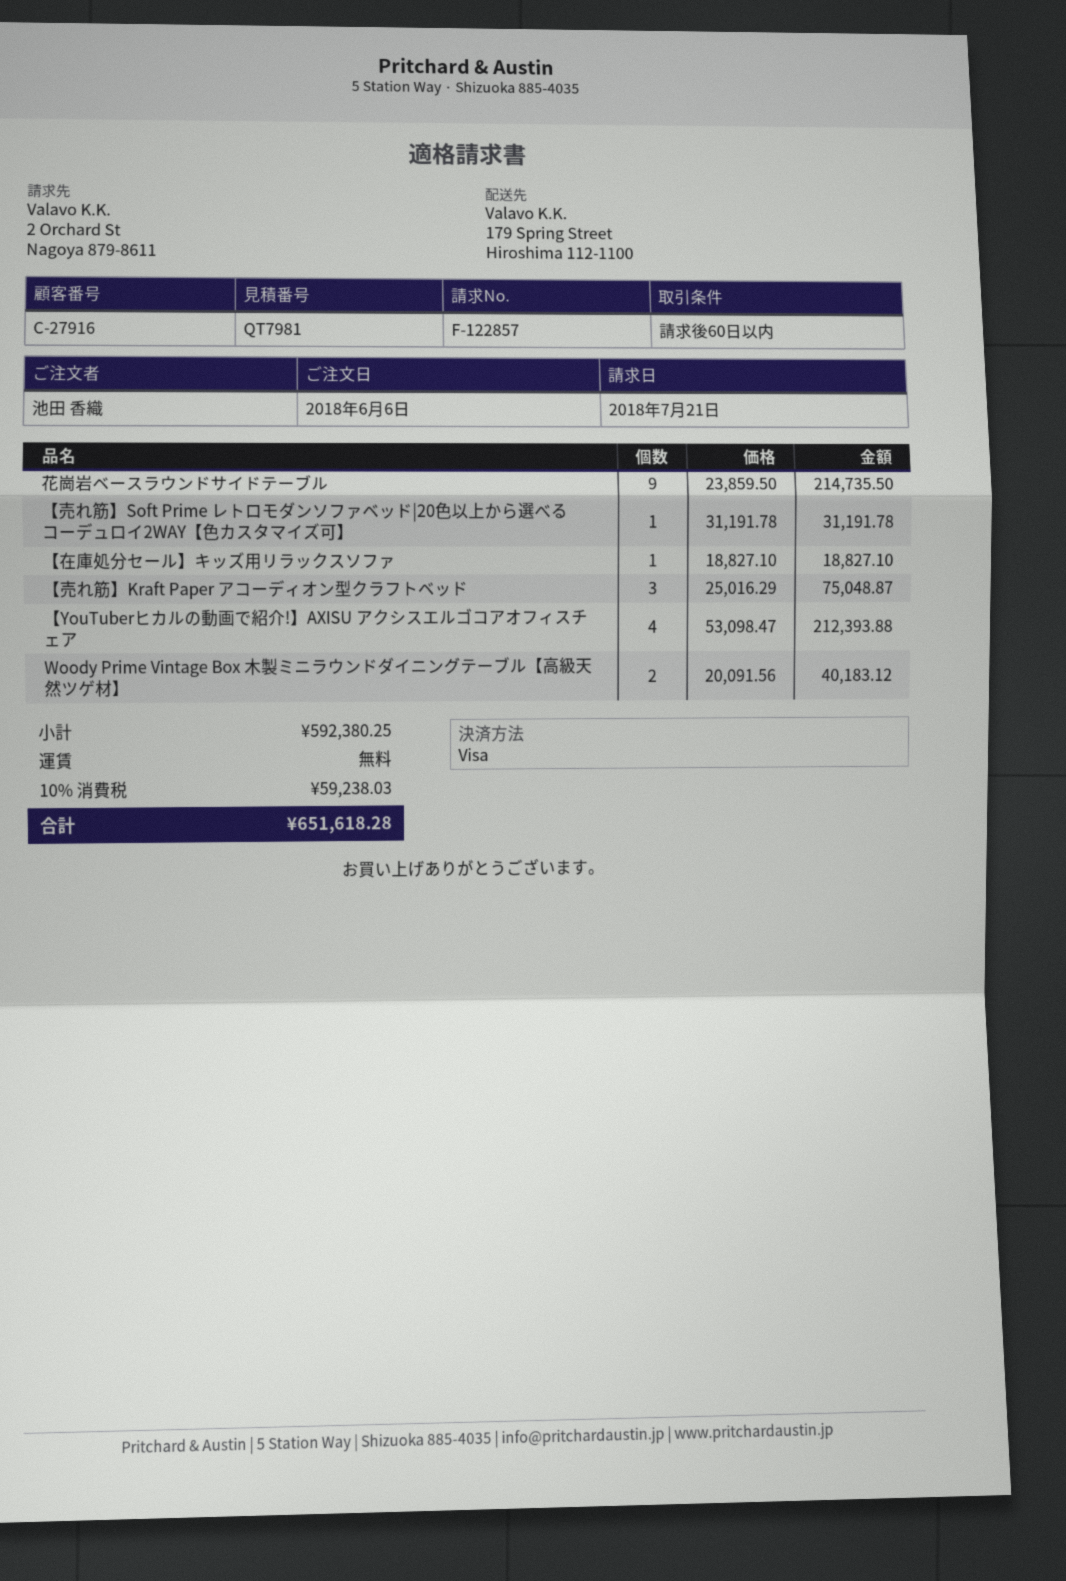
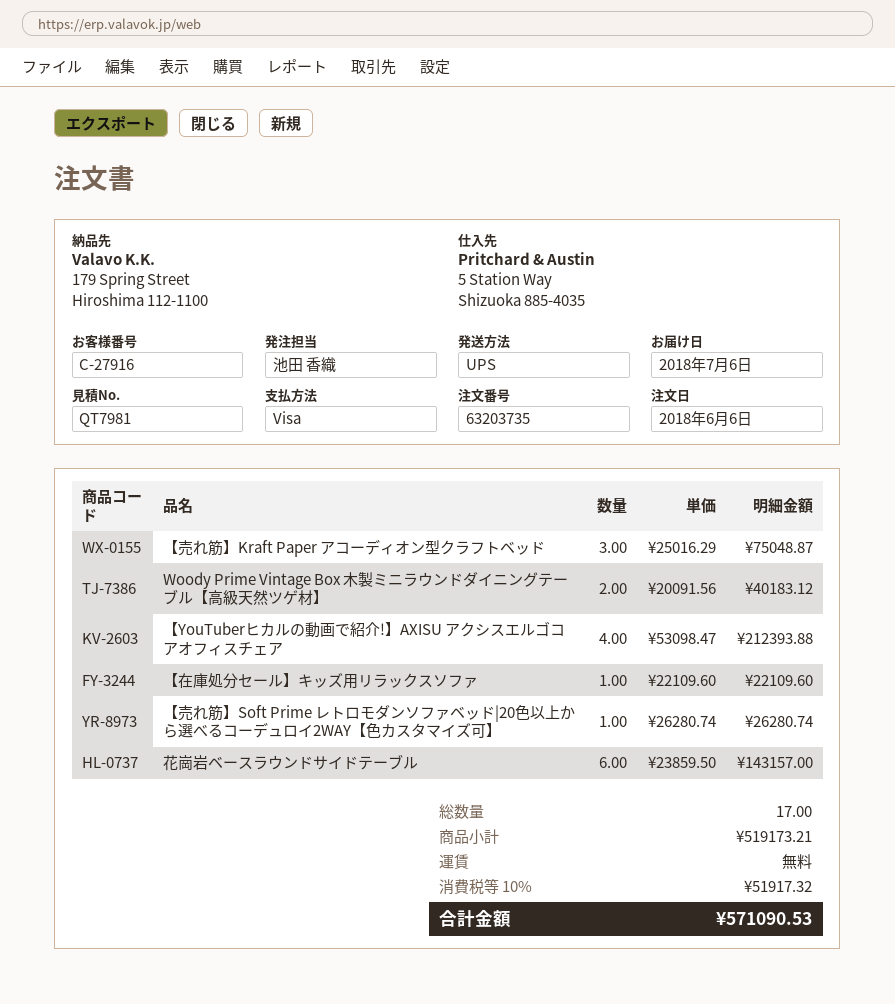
花崗岩ベースラウンドサイドテーブル: 9 x 23859.50 = 214735.50 -> 6 x 23859.50 = 143157.00
【売れ筋】Soft Prime レトロモダンソファベッド|20色以上から選べるコーデュロイ2WAY【色カスタマイズ可】: 1 x 31191.78 = 31191.78 -> 1 x 26280.74 = 26280.74
【在庫処分セール】キッズ用リラックスソファ: 1 x 18827.10 = 18827.10 -> 1 x 22109.60 = 22109.60
subtotal: 592380.25 -> 519173.21
tax: 10% = 59238.03 -> 10% = 51917.32
total: 651618.28 -> 571090.53

